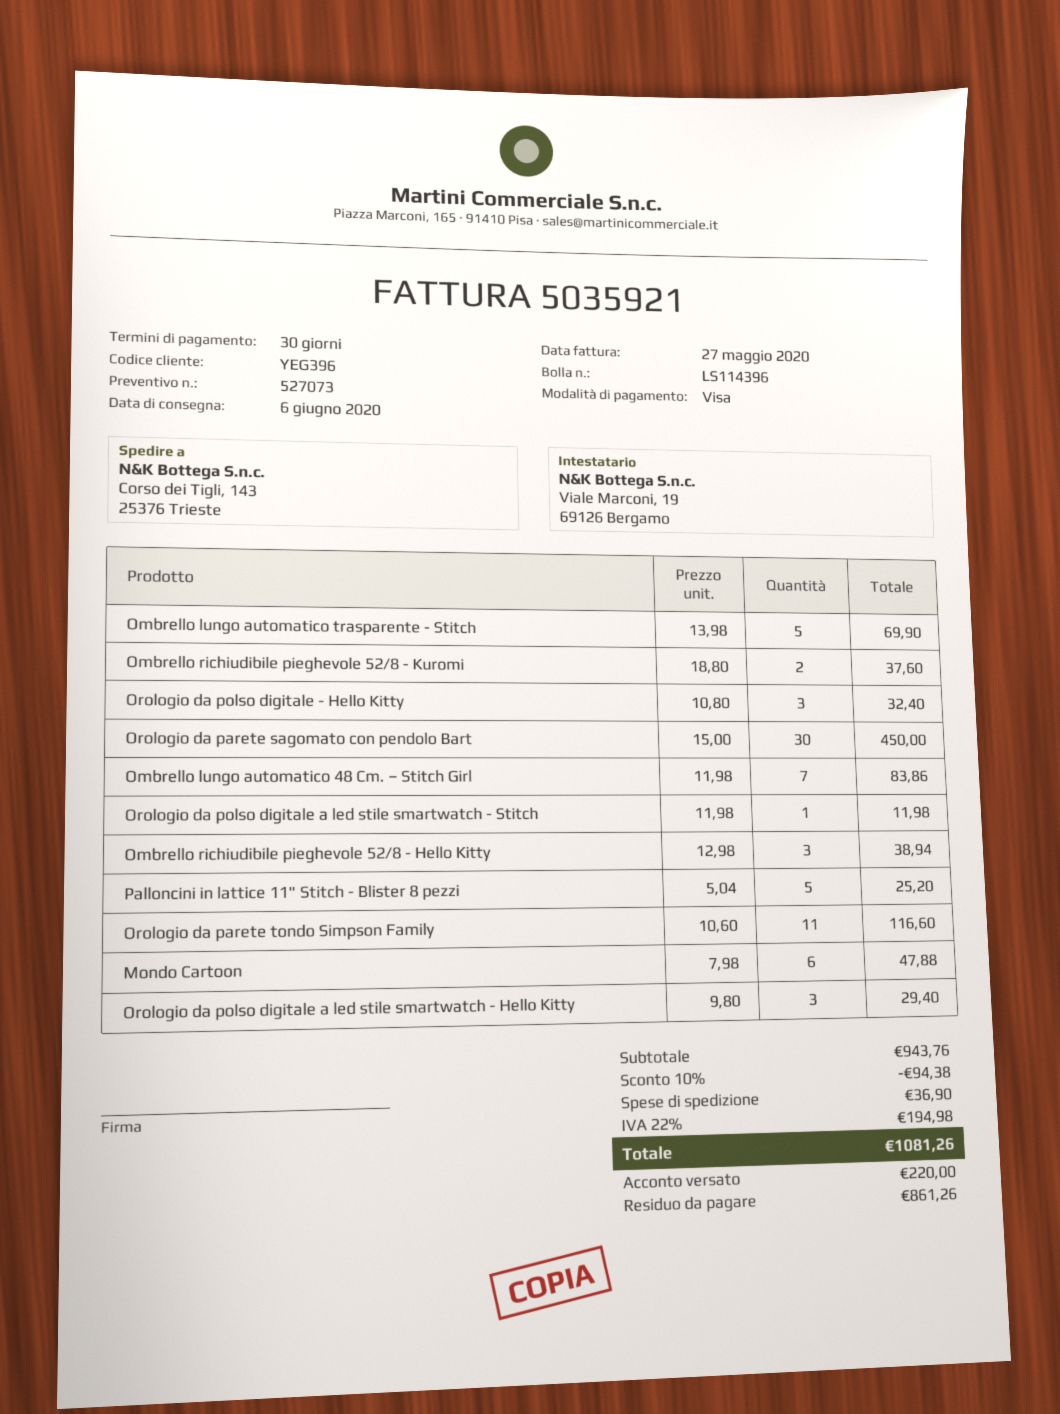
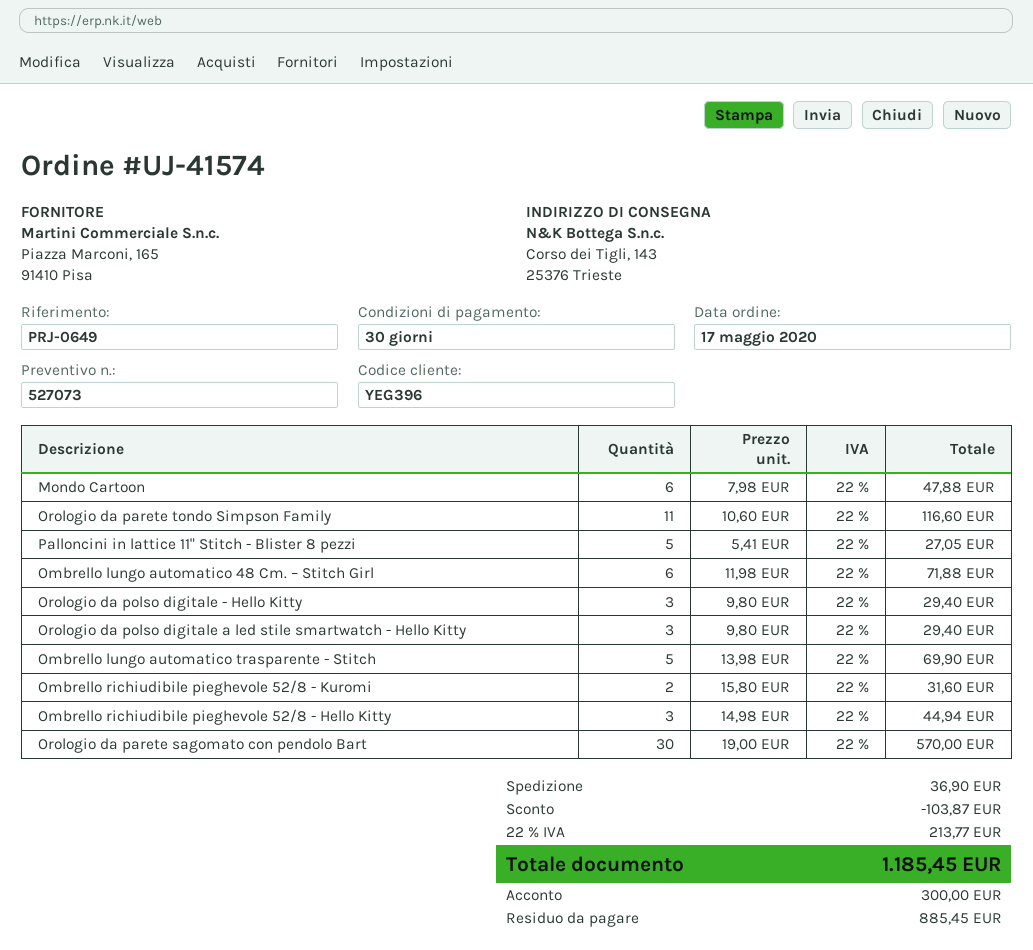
Ombrello richiudibile pieghevole 52/8 - Kuromi: 2 x 18.80 = 37.60 -> 2 x 15.80 = 31.60
Orologio da polso digitale - Hello Kitty: 3 x 10.80 = 32.40 -> 3 x 9.80 = 29.40
Orologio da parete sagomato con pendolo Bart: 30 x 15.00 = 450.00 -> 30 x 19.00 = 570.00
Ombrello lungo automatico 48 Cm. – Stitch Girl: 7 x 11.98 = 83.86 -> 6 x 11.98 = 71.88
Orologio da polso digitale a led stile smartwatch - Stitch: 1 x 11.98 = 11.98 -> none
Ombrello richiudibile pieghevole 52/8 - Hello Kitty: 3 x 12.98 = 38.94 -> 3 x 14.98 = 44.94
Palloncini in lattice 11" Stitch - Blister 8 pezzi: 5 x 5.04 = 25.20 -> 5 x 5.41 = 27.05
discount: 94.38 -> 103.87
tax: 22% = 194.98 -> 22% = 213.77
total: 1081.26 -> 1185.45
deposit: 220.00 -> 300.00
balance: 861.26 -> 885.45

